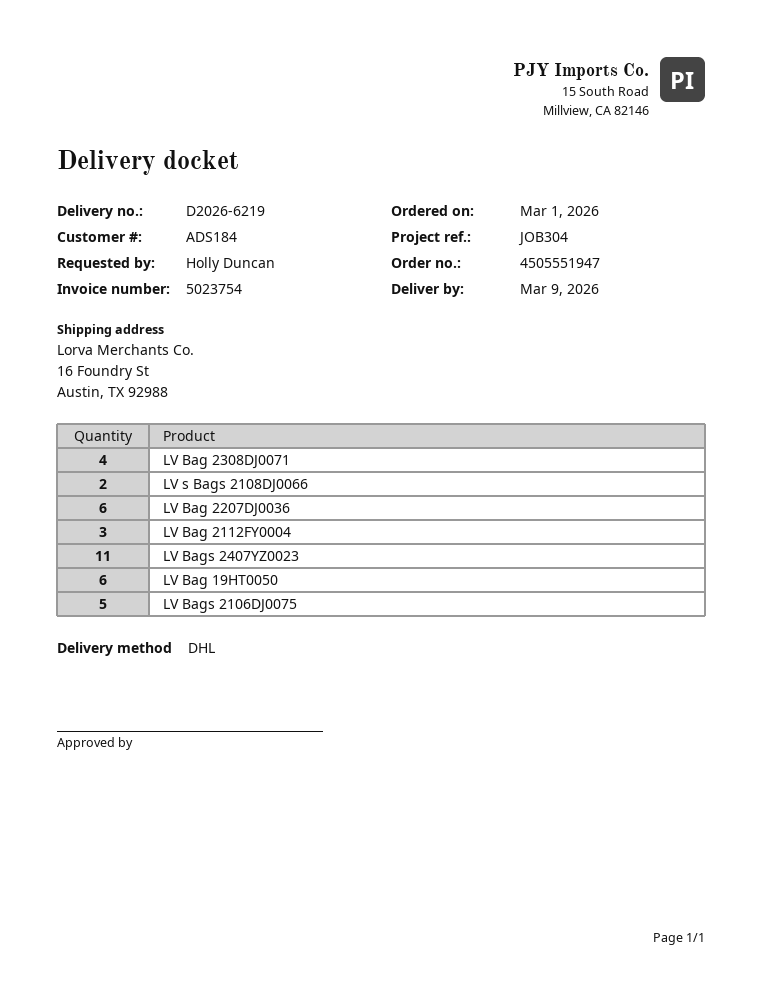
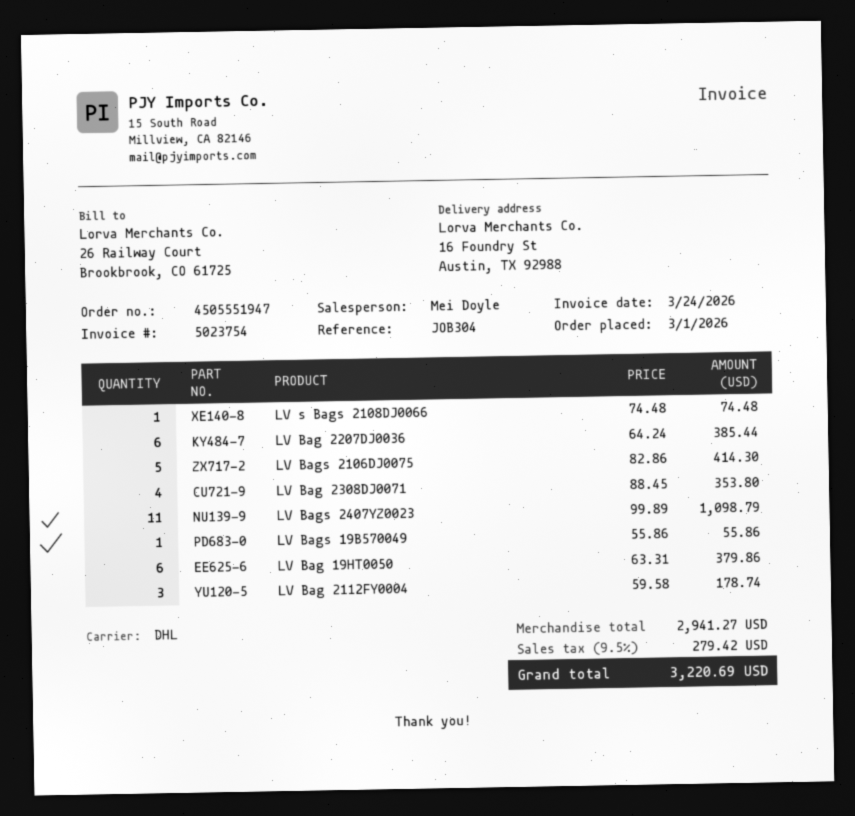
LV s Bags 2108DJ0066: 2 -> 1
LV Bags 19B570049: none -> 1

